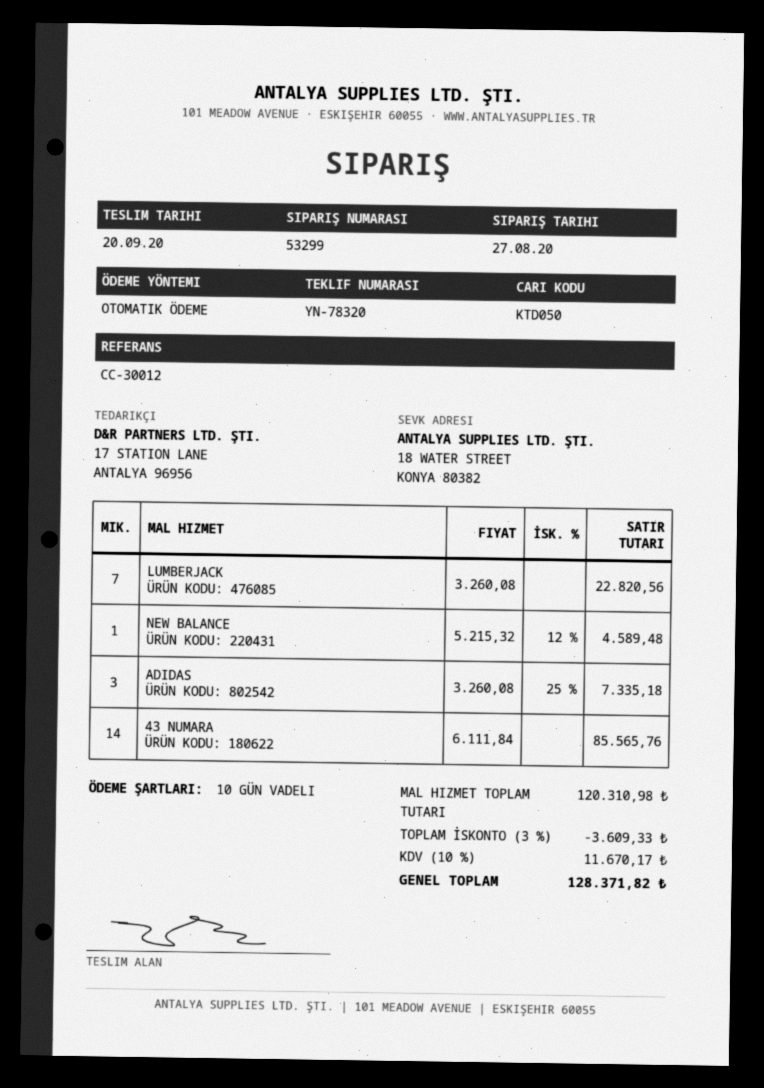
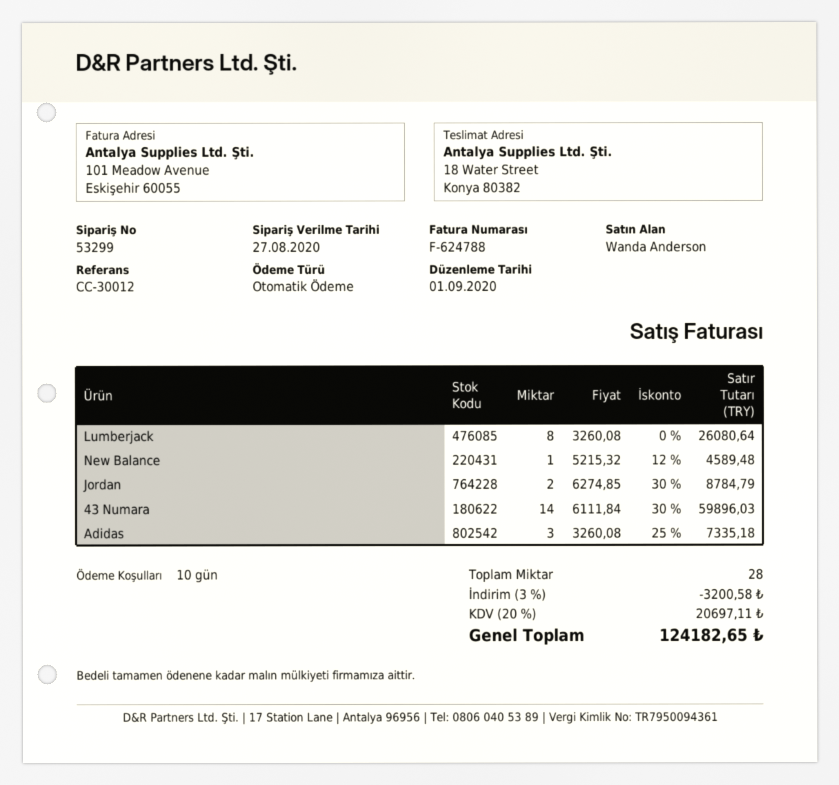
LUMBERJACK: 7 x 3260.08 = 22820.56 -> 8 x 3260.08 = 26080.64
43 NUMARA: 14 x 6111.84 = 85565.76 -> 14 x 6111.84 - 30% = 59896.03
Jordan: none -> 2 x 6274.85 - 30% = 8784.79
discount: 3% = 3609.33 -> 3% = 3200.58
tax: 10% = 11670.17 -> 20% = 20697.11
total: 128371.82 -> 124182.65

